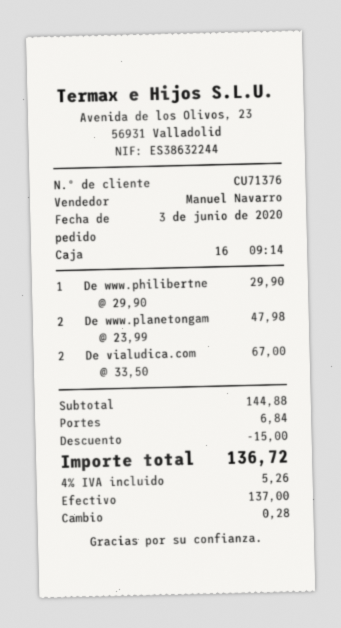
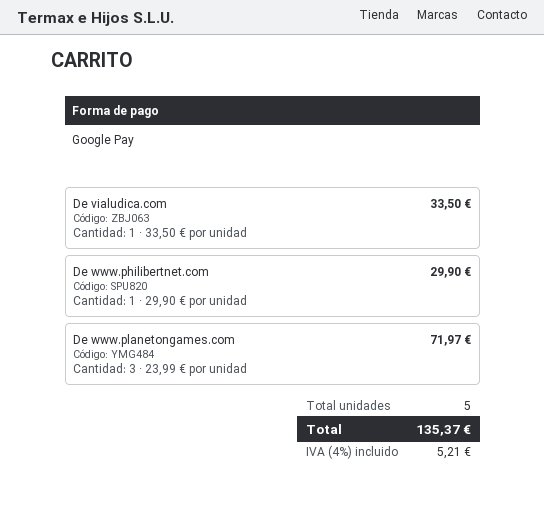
payment method: cash -> Google Pay
De www.planetongam: 2 x 23.99 = 47.98 -> 3 x 23.99 = 71.97
De vialudica.com: 2 x 33.50 = 67.00 -> 1 x 33.50 = 33.50
discount: 15.00 -> none
shipping: 6.84 -> none
tax: 4% = 5.26 -> 4% = 5.21
total: 136.72 -> 135.37

